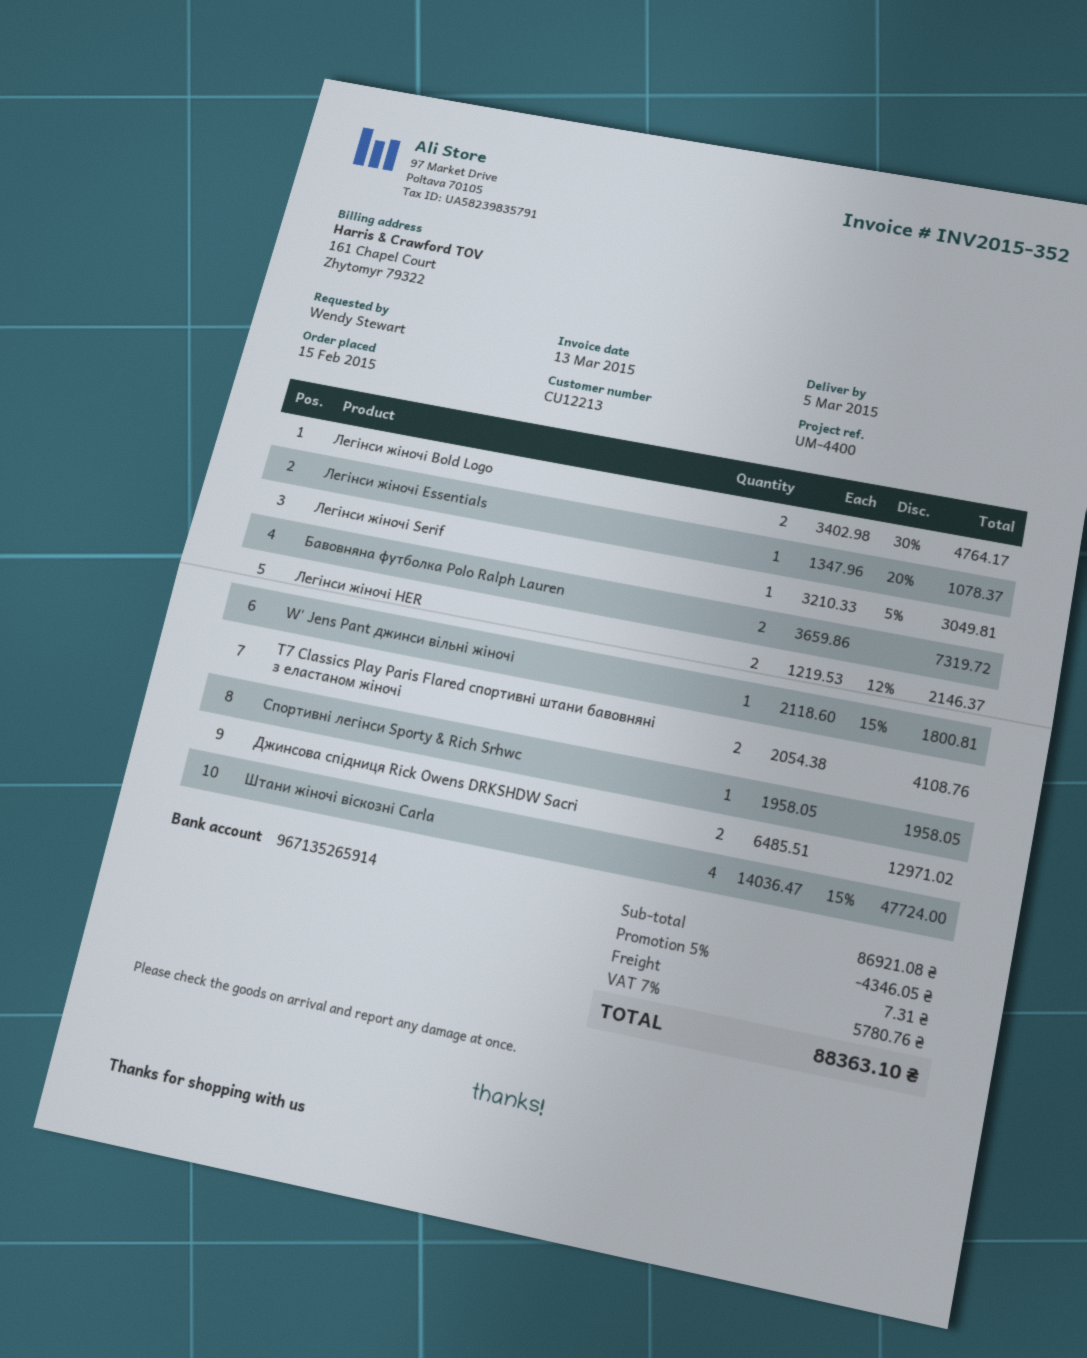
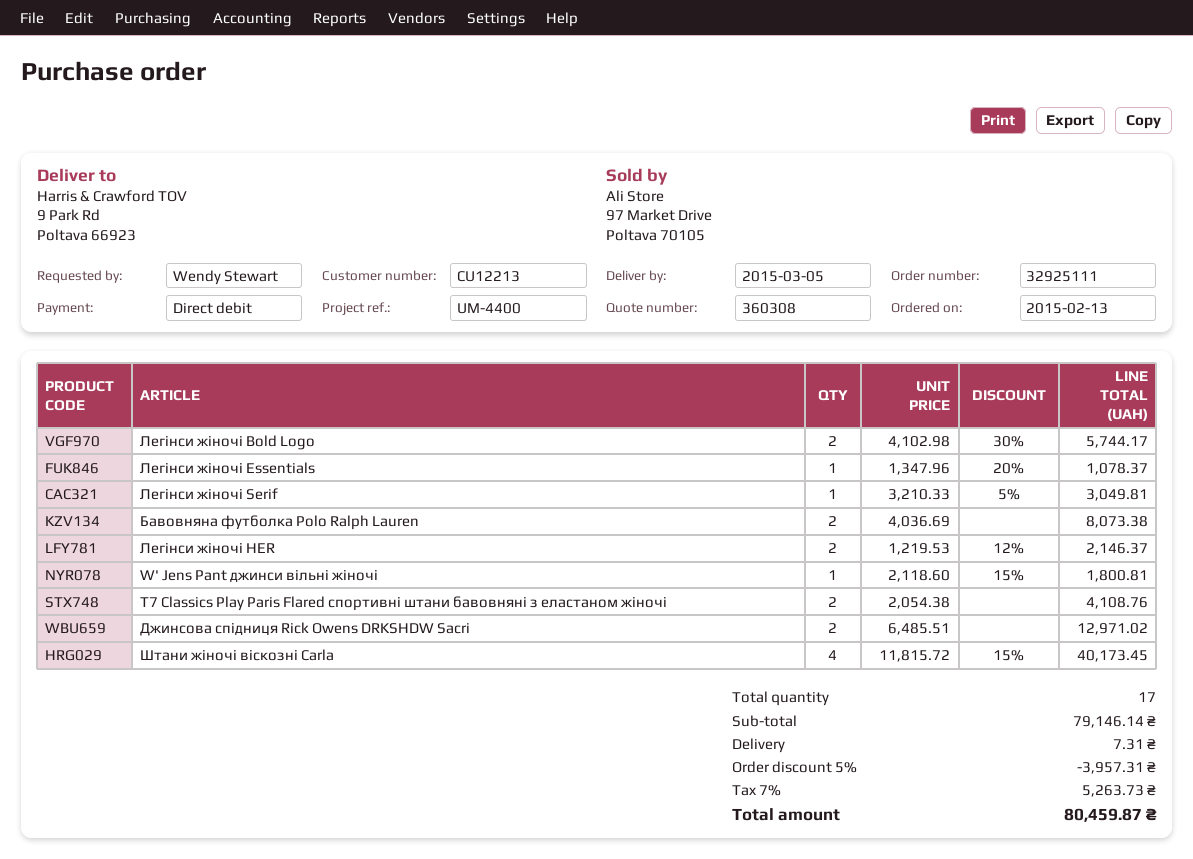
order date: 2015-02-15 -> 2015-02-13
Легінси жіночі Bold Logo: 2 x 3402.98 - 30% = 4764.17 -> 2 x 4102.98 - 30% = 5744.17
Бавовняна футболка Polo Ralph Lauren: 2 x 3659.86 = 7319.72 -> 2 x 4036.69 = 8073.38
Спортивні легінси Sporty & Rich Srhwc: 1 x 1958.05 = 1958.05 -> none
Штани жіночі віскозні Carla: 4 x 14036.47 - 15% = 47724.00 -> 4 x 11815.72 - 15% = 40173.45
subtotal: 86921.08 -> 79146.14
discount: 5% = 4346.05 -> 5% = 3957.31
tax: 7% = 5780.76 -> 7% = 5263.73
total: 88363.10 -> 80459.87

